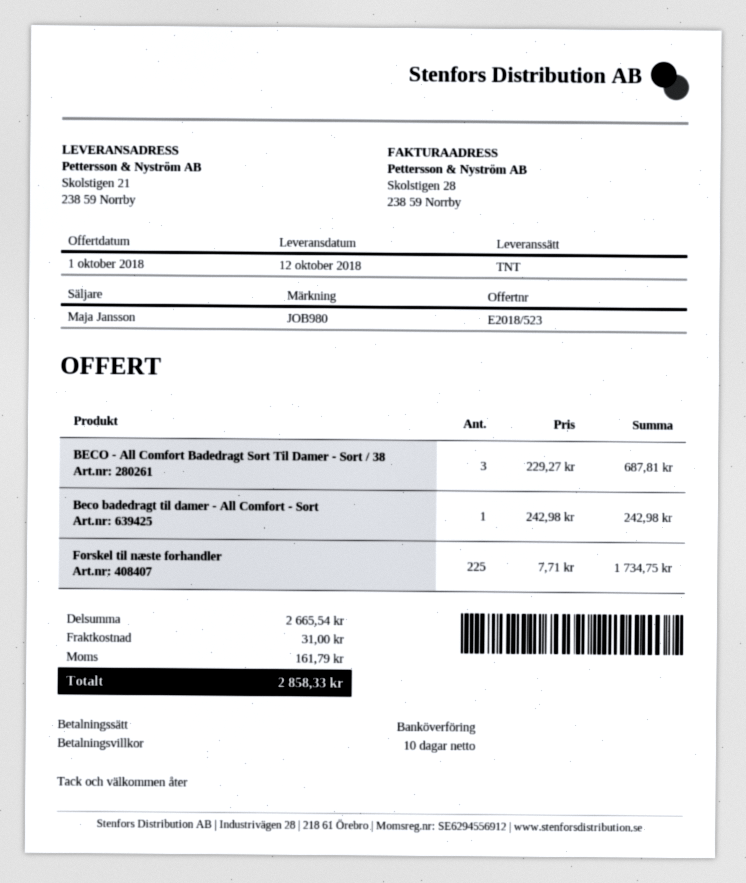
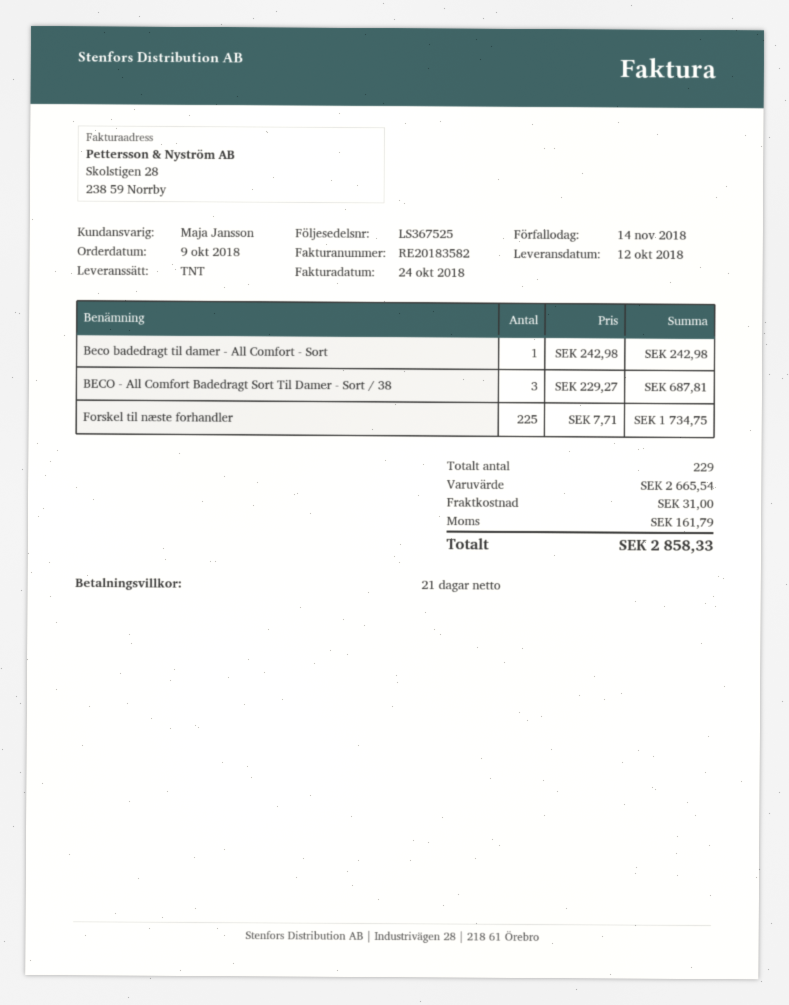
payment terms: 10 days -> 21 days

